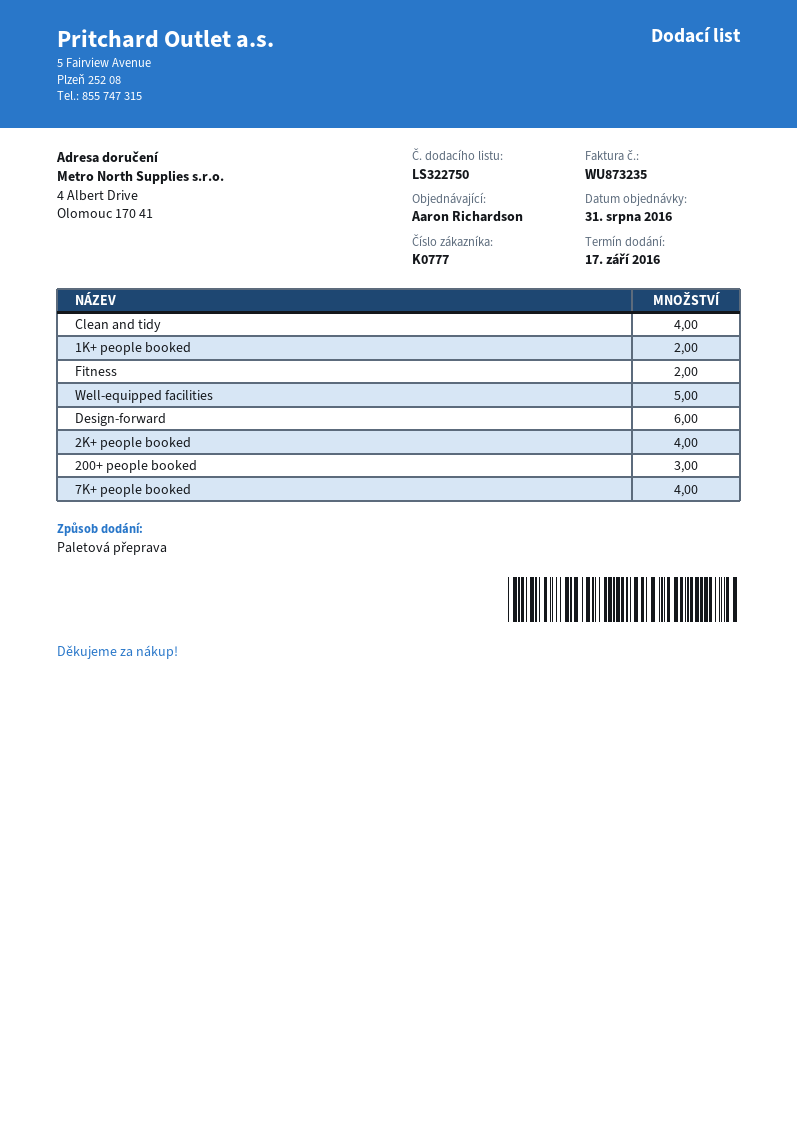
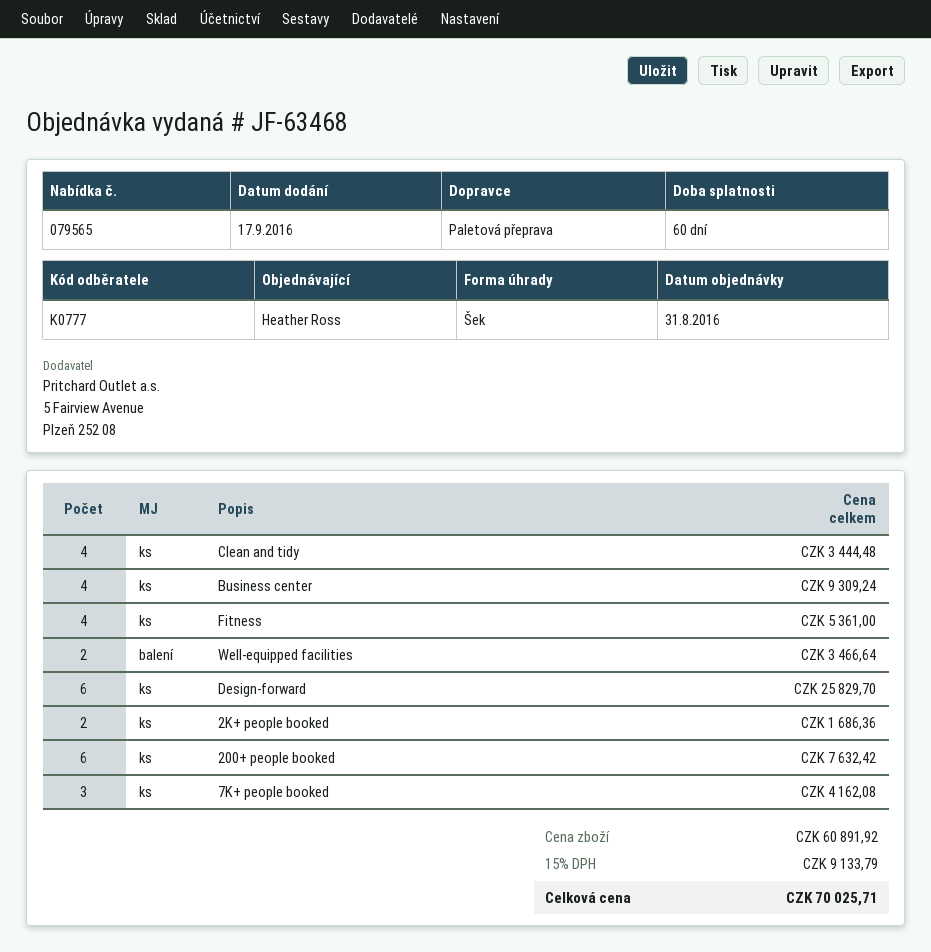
ordered by: Aaron Richardson -> Heather Ross
1K+ people booked: 2 -> none
Fitness: 2 -> 4
Well-equipped facilities: 5 -> 2
2K+ people booked: 4 -> 2
200+ people booked: 3 -> 6
7K+ people booked: 4 -> 3
Business center: none -> 4

